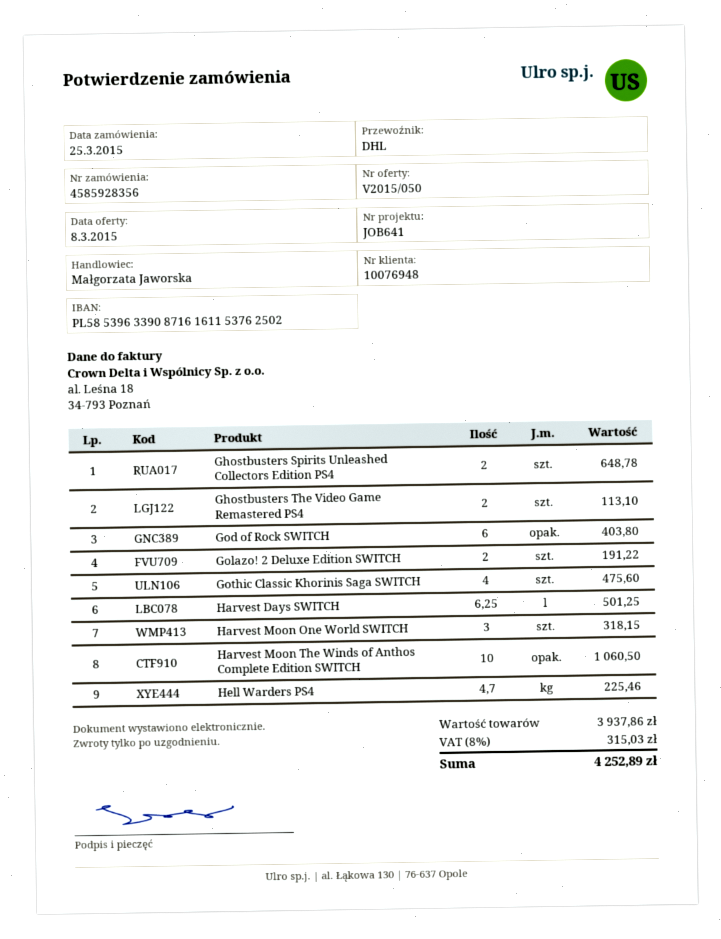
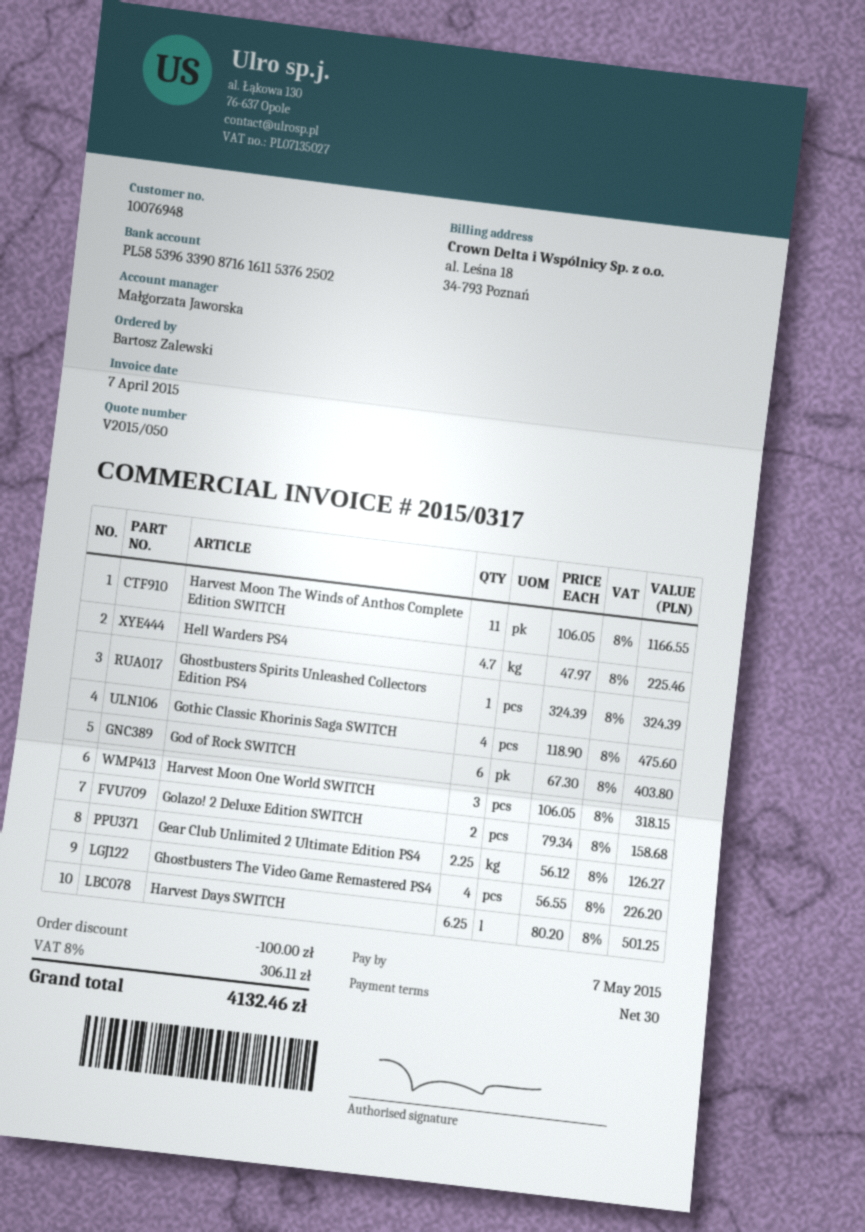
Ghostbusters Spirits Unleashed Collectors Edition PS4: 2 for 648.78 -> 1 for 324.39
Ghostbusters The Video Game Remastered PS4: 2 for 113.10 -> 4 for 226.20
Golazo! 2 Deluxe Edition SWITCH: 2 for 191.22 -> 2 for 158.68
Harvest Moon The Winds of Anthos Complete Edition SWITCH: 10 for 1060.50 -> 11 for 1166.55
Gear Club Unlimited 2 Ultimate Edition PS4: none -> 2.25 for 126.27
discount: none -> 100.00
tax: 8% = 315.03 -> 8% = 306.11
total: 4252.89 -> 4132.46

